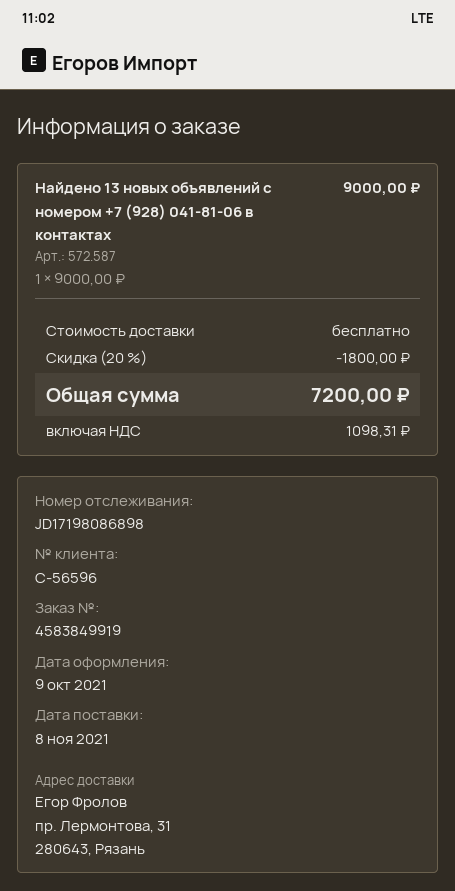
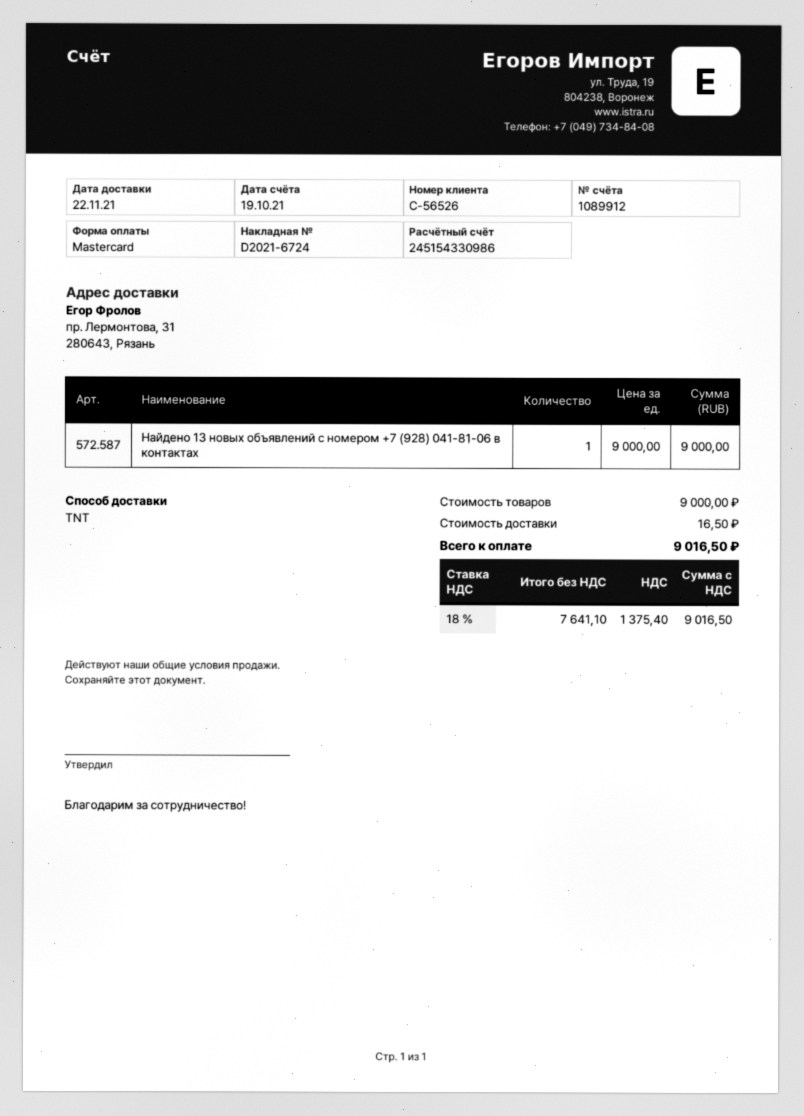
delivery date: 2021-11-08 -> 2021-11-22
customer number: C-56596 -> C-56526
discount: 20% = 1800.00 -> none
shipping: 0.00 -> 16.50
tax: 1098.31 -> 1375.40
total: 7200.00 -> 9016.50

